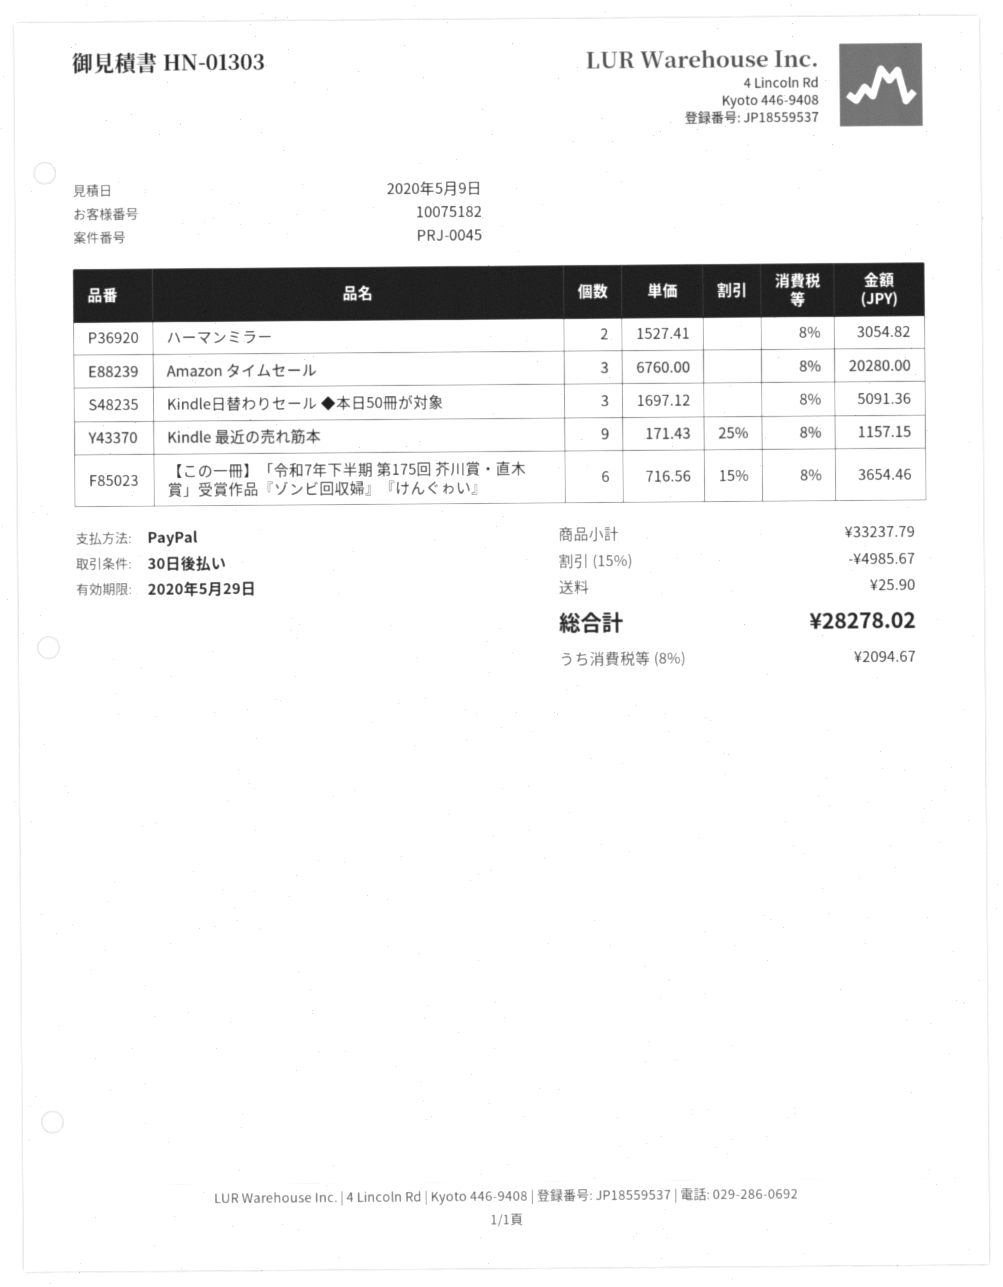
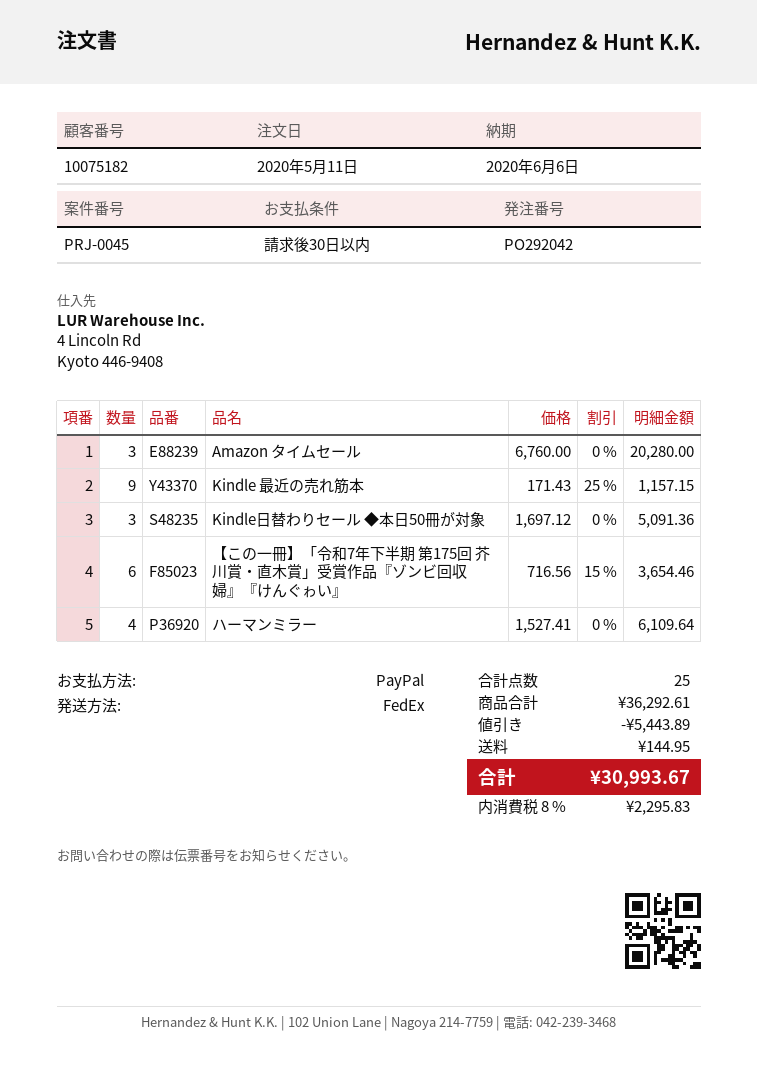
ハーマンミラー: 2 x 1527.41 = 3054.82 -> 4 x 1527.41 = 6109.64
subtotal: 33237.79 -> 36292.61
discount: 4985.67 -> 5443.89
shipping: 25.90 -> 144.95
tax: 8% = 2094.67 -> 8% = 2295.83
total: 28278.02 -> 30993.67

